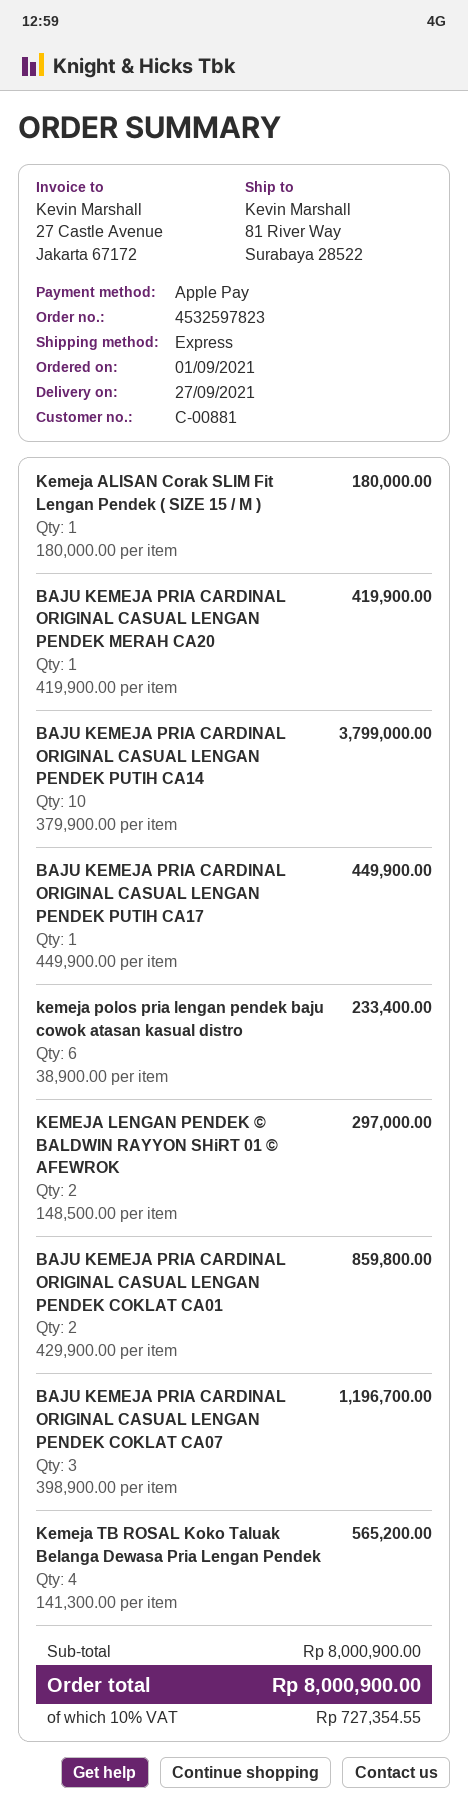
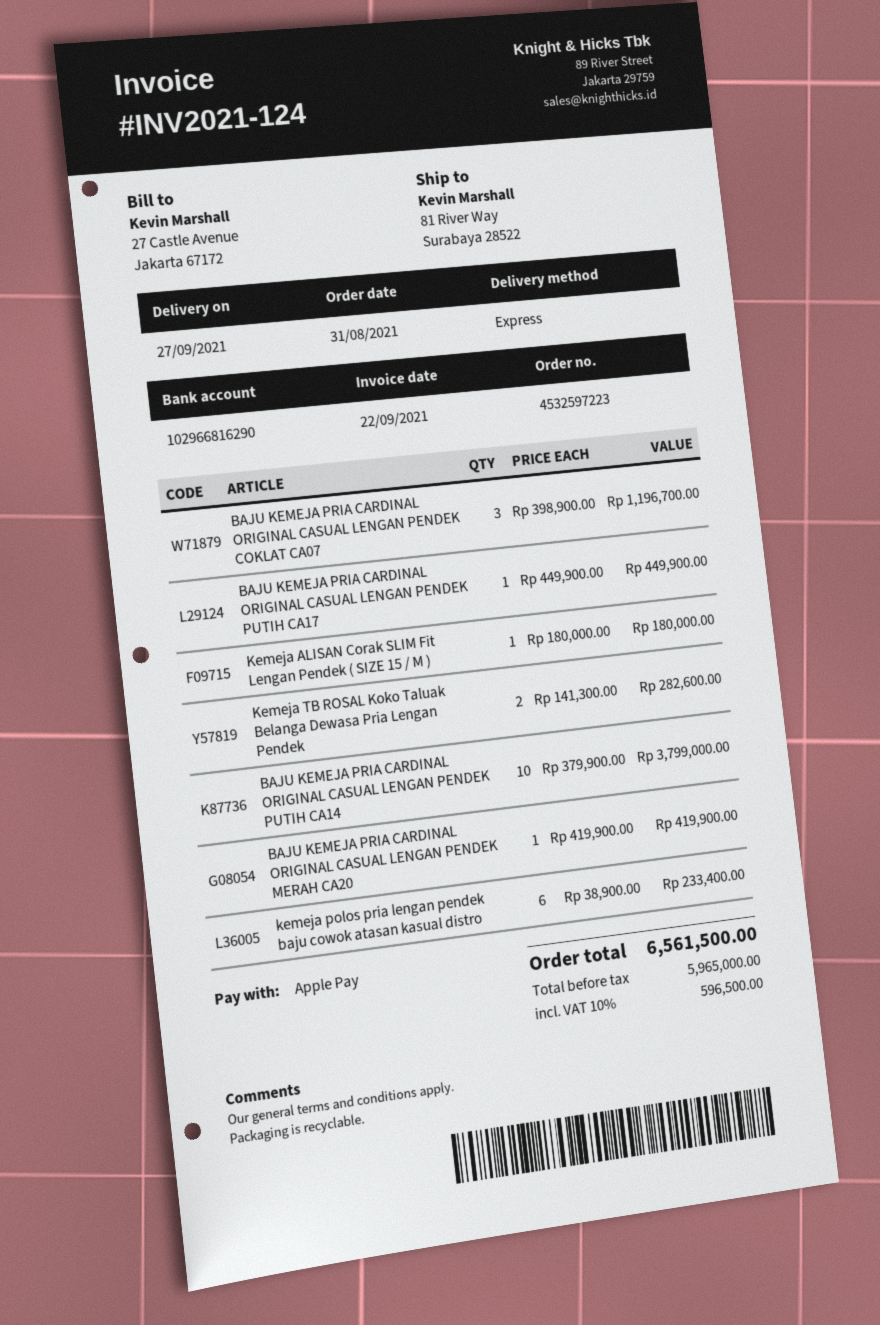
order number: 4532597823 -> 4532597223
order date: 2021-09-01 -> 2021-08-31
KEMEJA LENGAN PENDEK © BALDWIN RAYYON SHiRT 01 © AFEWROK: 2 x 148500.00 = 297000.00 -> none
BAJU KEMEJA PRIA CARDINAL ORIGINAL CASUAL LENGAN PENDEK COKLAT CA01: 2 x 429900.00 = 859800.00 -> none
Kemeja TB ROSAL Koko Taluak Belanga Dewasa Pria Lengan Pendek: 4 x 141300.00 = 565200.00 -> 2 x 141300.00 = 282600.00
tax: 10% = 727354.55 -> 10% = 596500.00
total: 8000900.00 -> 6561500.00

